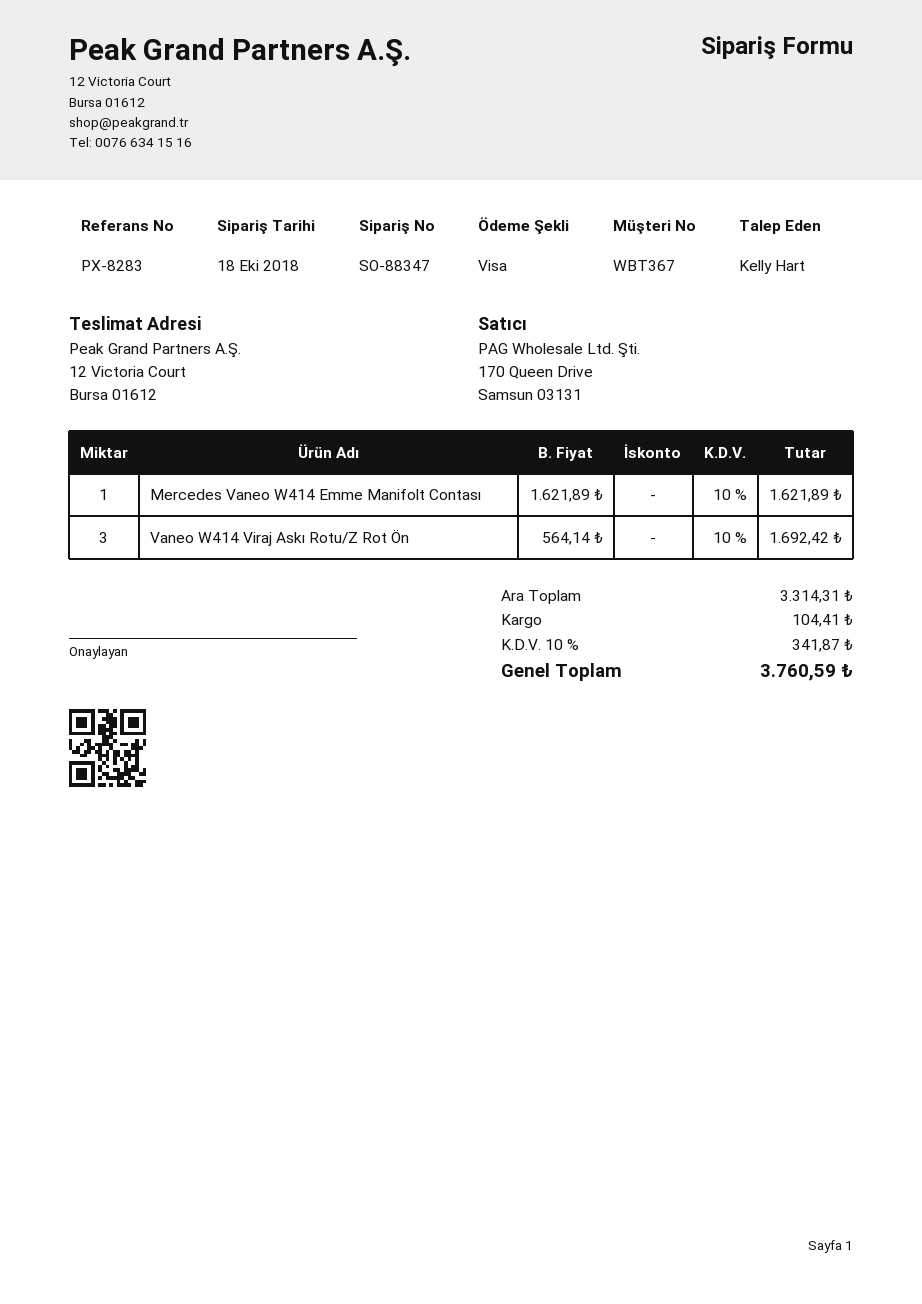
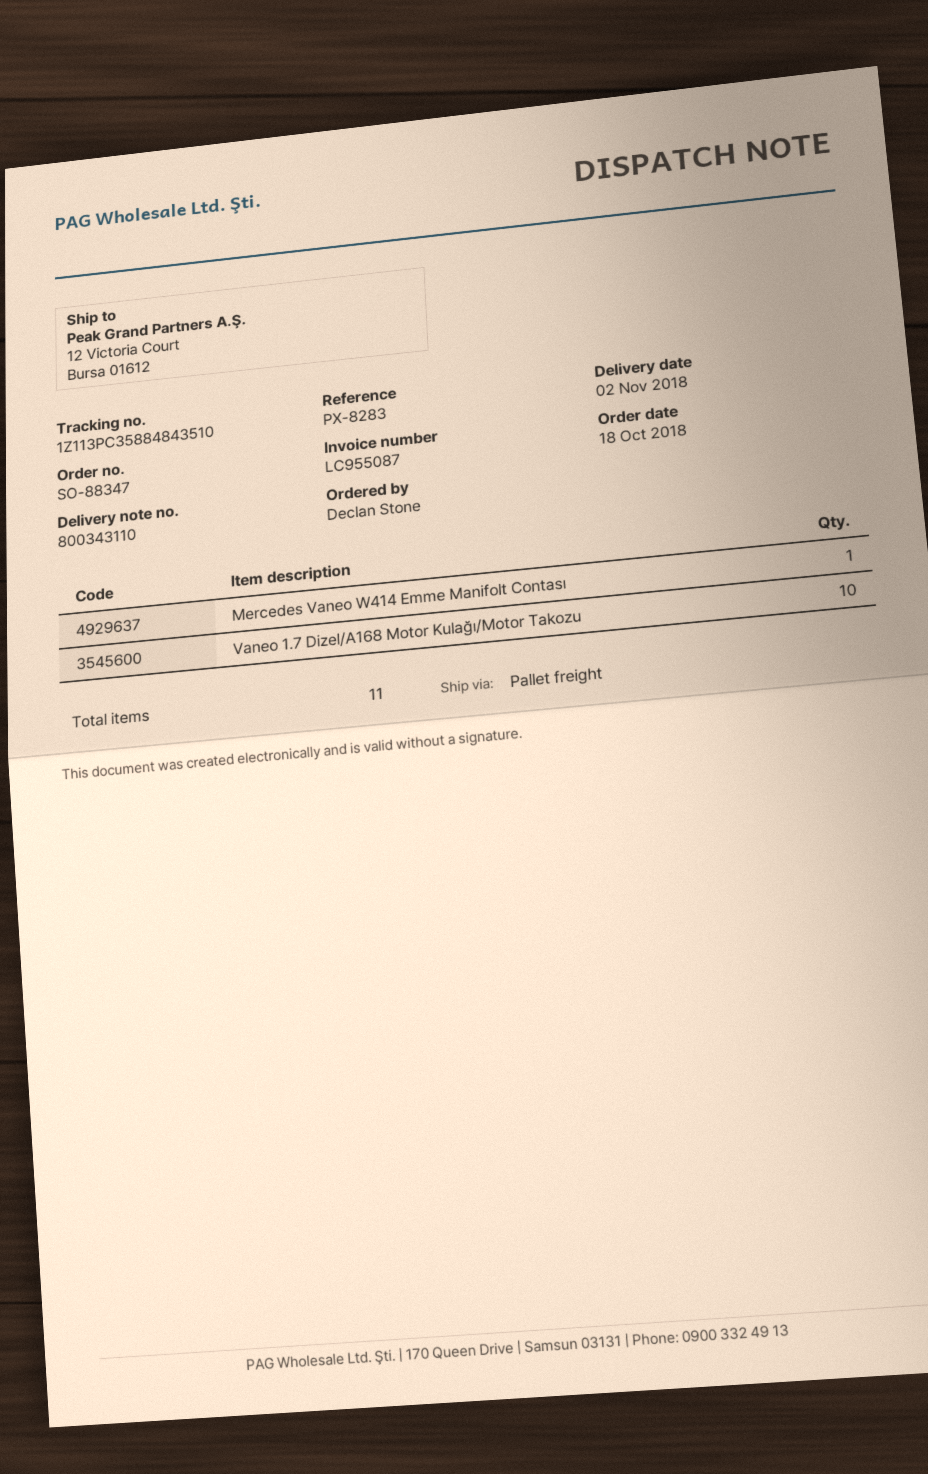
ordered by: Kelly Hart -> Declan Stone
Vaneo W414 Viraj Askı Rotu/Z Rot Ön: 3 -> none
Vaneo 1.7 Dizel/A168 Motor Kulağı/Motor Takozu: none -> 10

